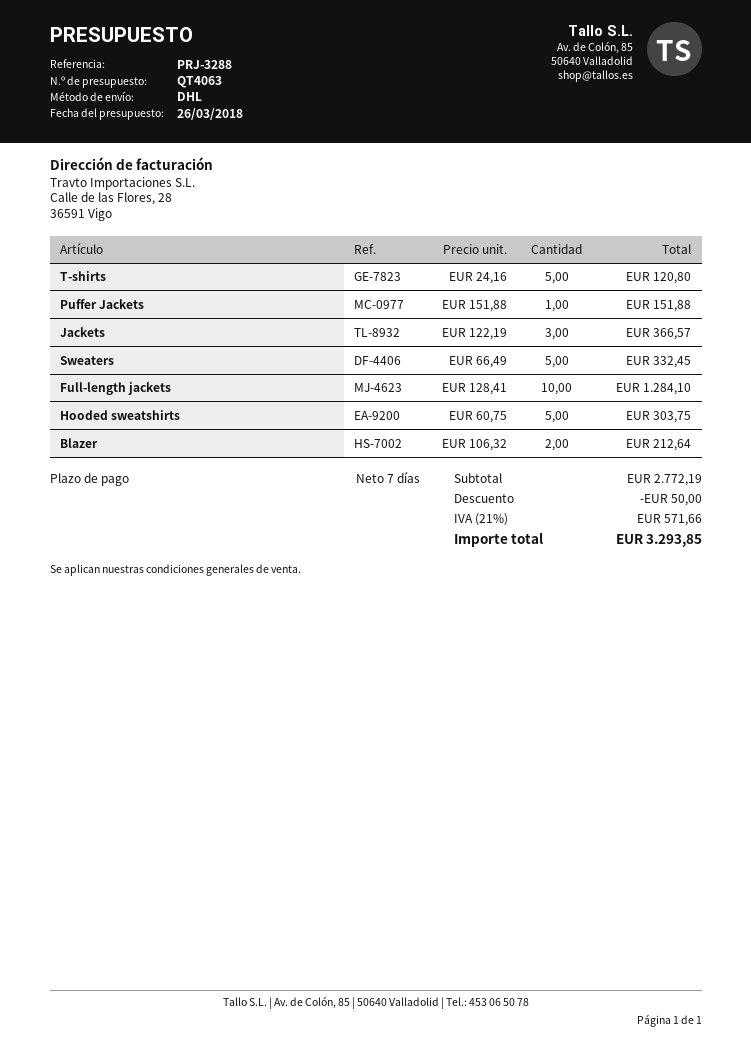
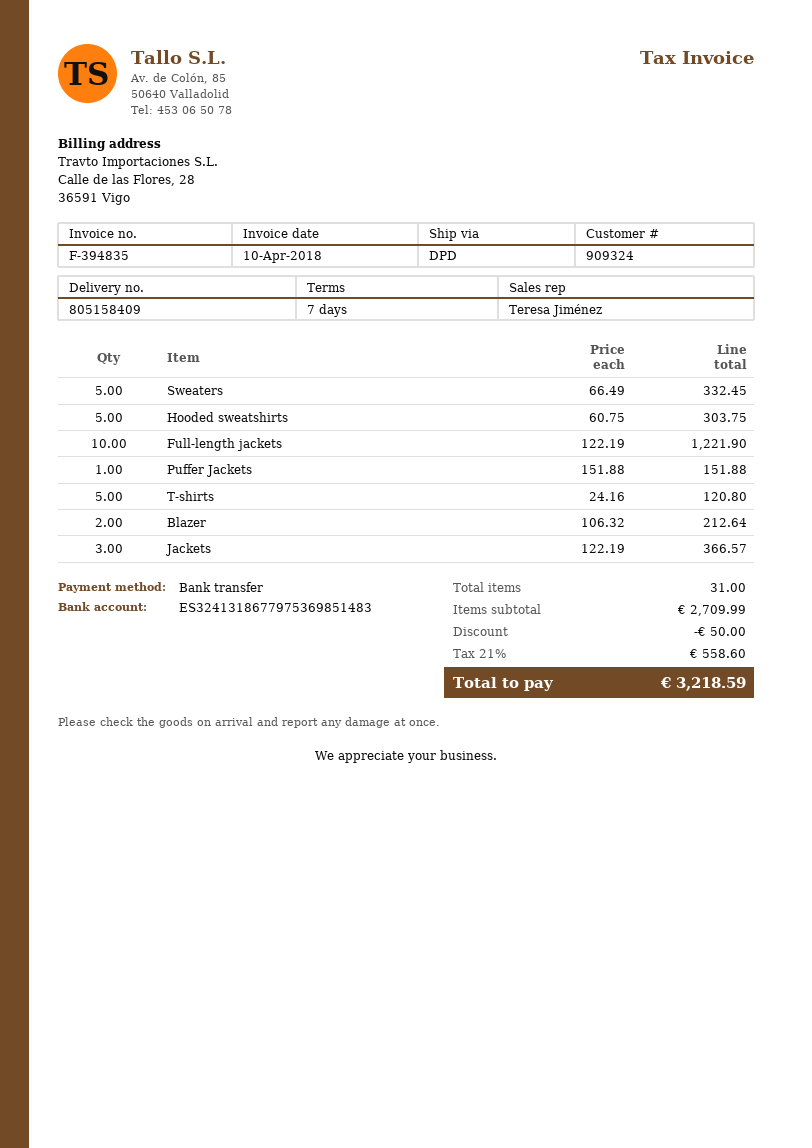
shipping method: DHL -> DPD
Full-length jackets: 10 x 128.41 = 1284.10 -> 10 x 122.19 = 1221.90
subtotal: 2772.19 -> 2709.99
tax: 21% = 571.66 -> 21% = 558.60
total: 3293.85 -> 3218.59

